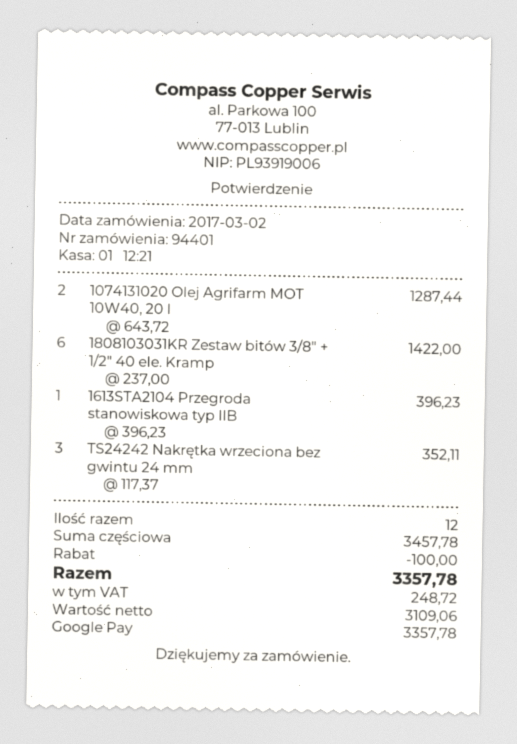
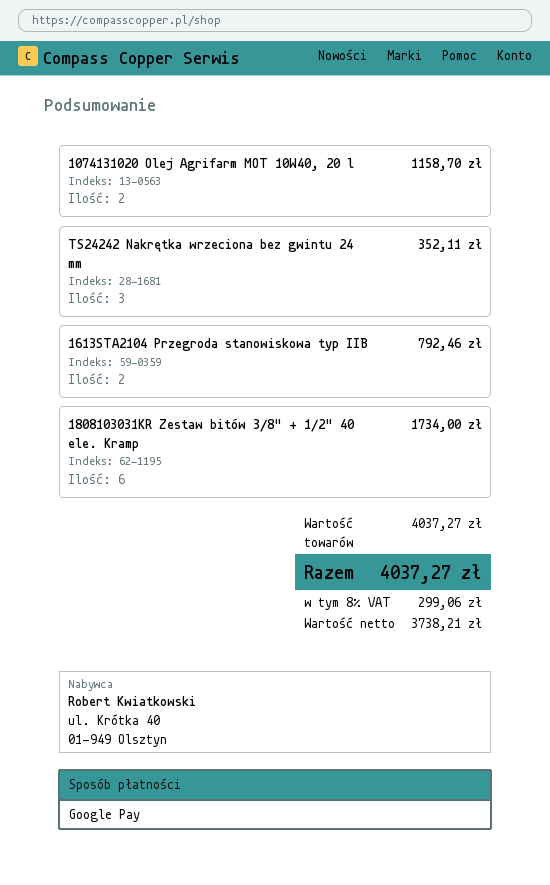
1074131020 Olej Agrifarm MOT 10W40, 20 l: 2 for 1287.44 -> 2 for 1158.70
1808103031KR Zestaw bitów 3/8" + 1/2" 40 ele. Kramp: 6 for 1422.00 -> 6 for 1734.00
1613STA2104 Przegroda stanowiskowa typ IIB: 1 for 396.23 -> 2 for 792.46
subtotal: 3457.78 -> 4037.27
discount: 100.00 -> none
net: 3109.06 -> 3738.21
tax: 248.72 -> 299.06
total: 3357.78 -> 4037.27

